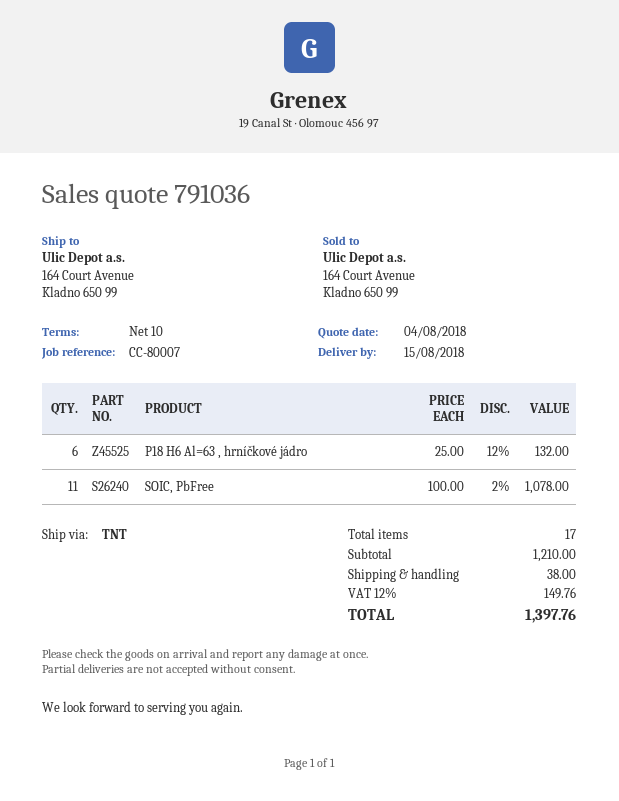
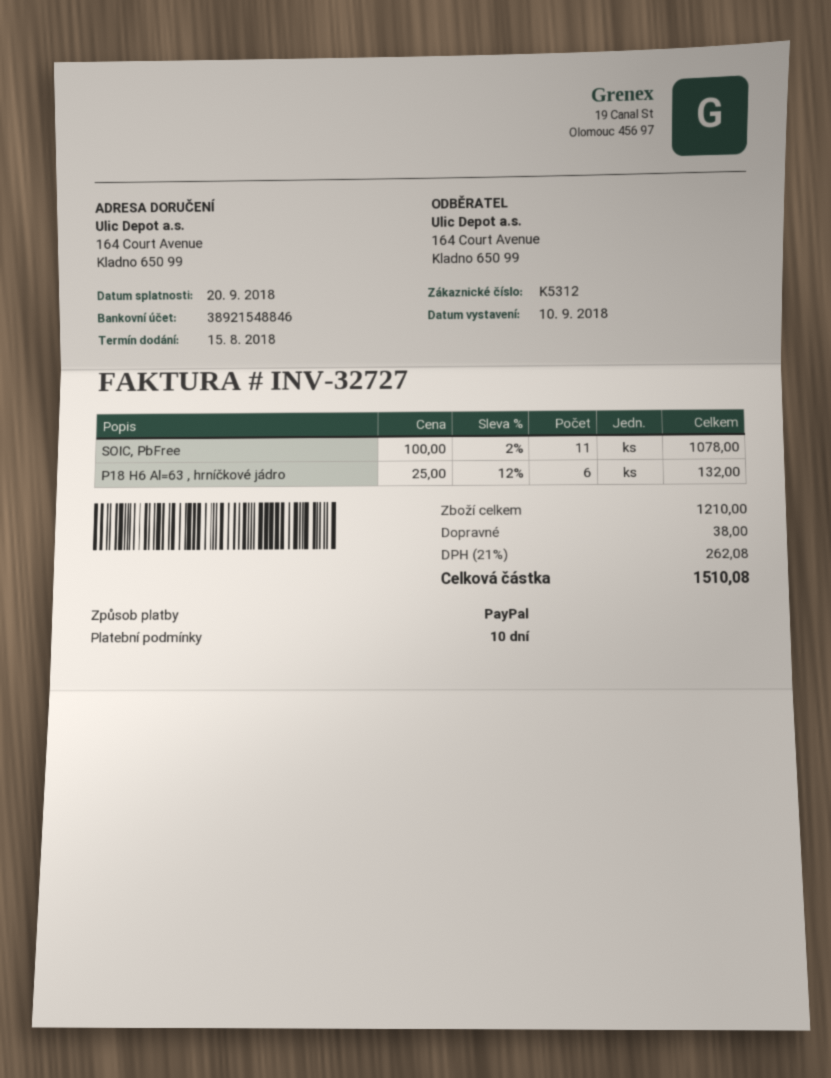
tax: 12% = 149.76 -> 21% = 262.08
total: 1397.76 -> 1510.08

